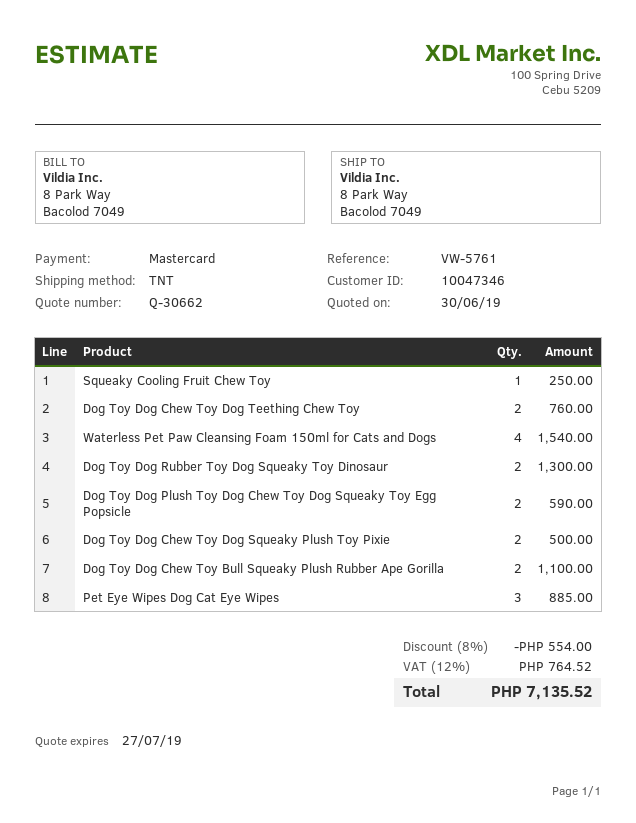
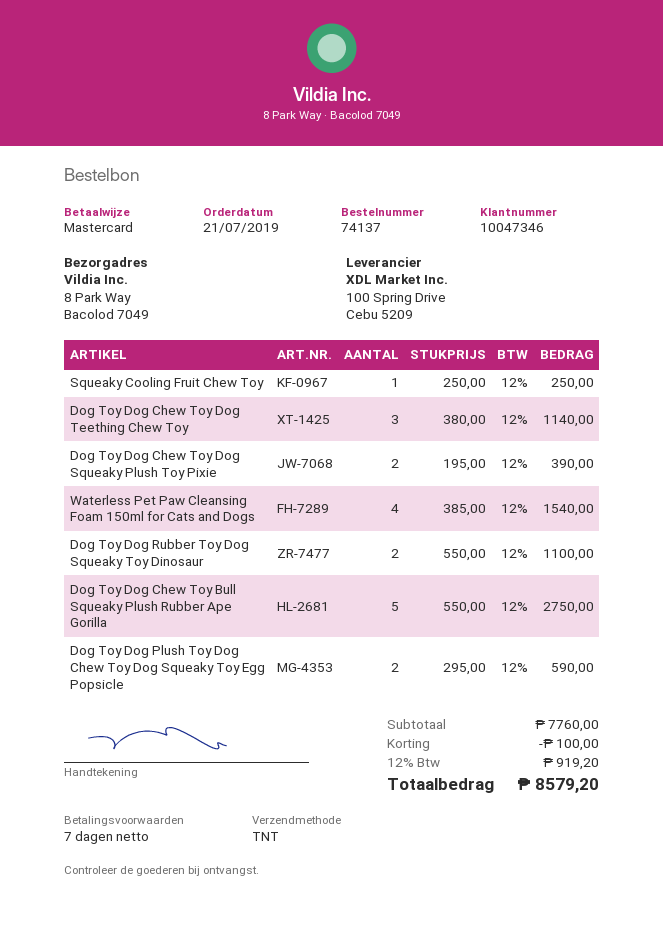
Dog Toy Dog Chew Toy Dog Teething Chew Toy: 2 for 760.00 -> 3 for 1140.00
Dog Toy Dog Rubber Toy Dog Squeaky Toy Dinosaur: 2 for 1300.00 -> 2 for 1100.00
Dog Toy Dog Chew Toy Dog Squeaky Plush Toy Pixie: 2 for 500.00 -> 2 for 390.00
Dog Toy Dog Chew Toy Bull Squeaky Plush Rubber Ape Gorilla: 2 for 1100.00 -> 5 for 2750.00
Pet Eye Wipes Dog Cat Eye Wipes: 3 for 885.00 -> none
discount: 554.00 -> 100.00
tax: 12% = 764.52 -> 12% = 919.20
total: 7135.52 -> 8579.20

